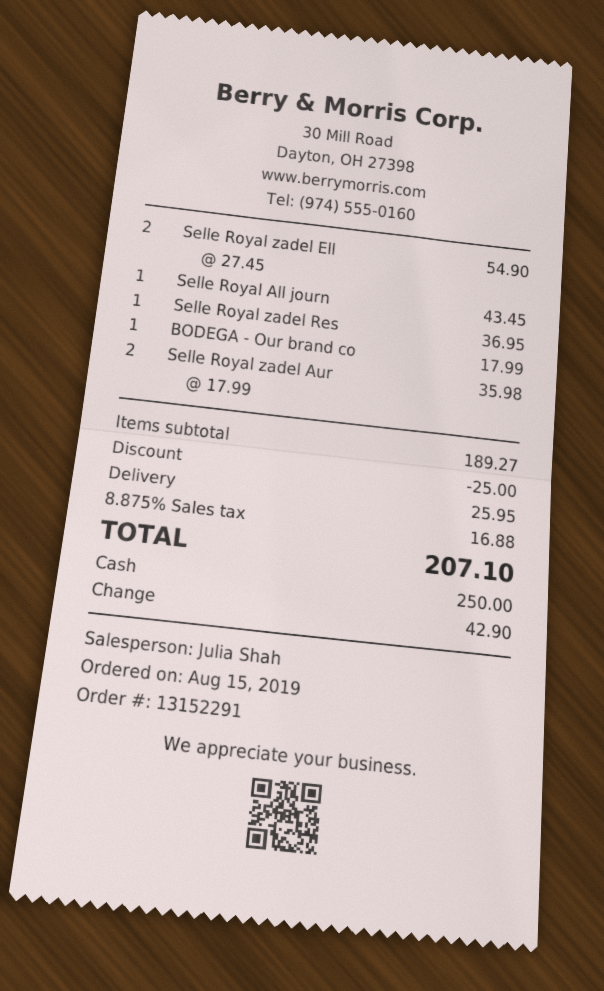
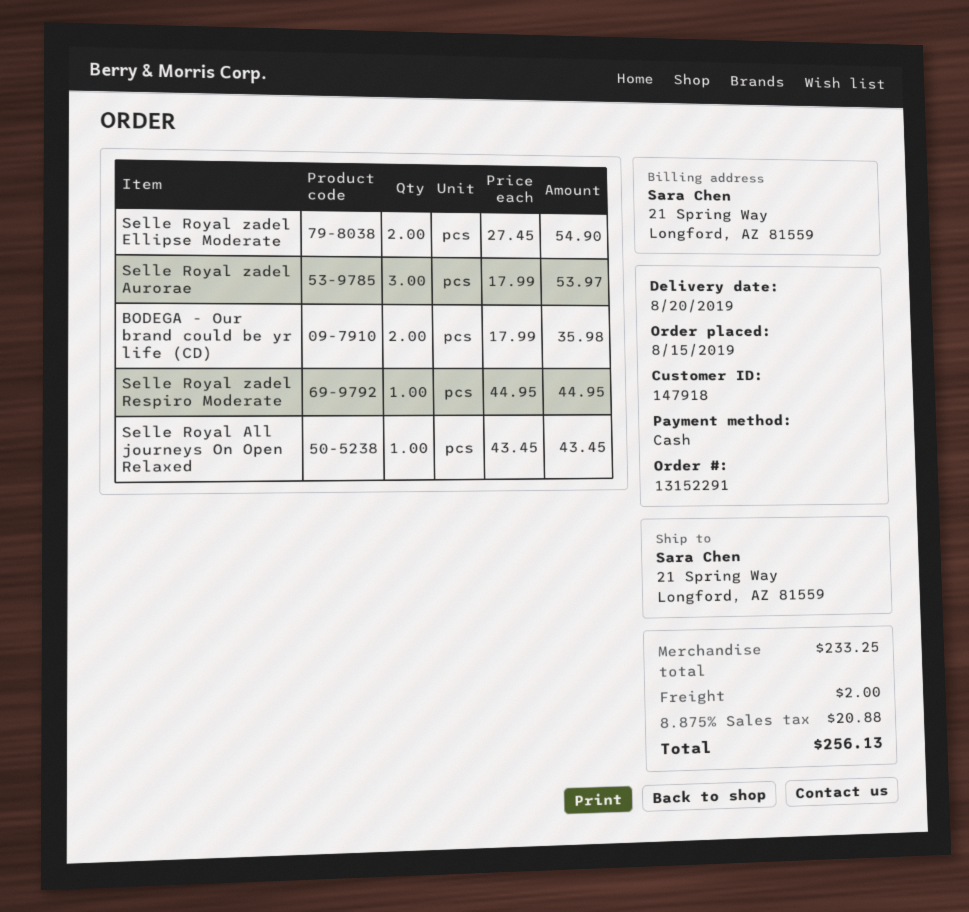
Selle Royal zadel Res: 1 x 36.95 = 36.95 -> 1 x 44.95 = 44.95
BODEGA - Our brand co: 1 x 17.99 = 17.99 -> 2 x 17.99 = 35.98
Selle Royal zadel Aur: 2 x 17.99 = 35.98 -> 3 x 17.99 = 53.97
subtotal: 189.27 -> 233.25
discount: 25.00 -> none
shipping: 25.95 -> 2.00
tax: 8.875% = 16.88 -> 8.875% = 20.88
total: 207.10 -> 256.13

